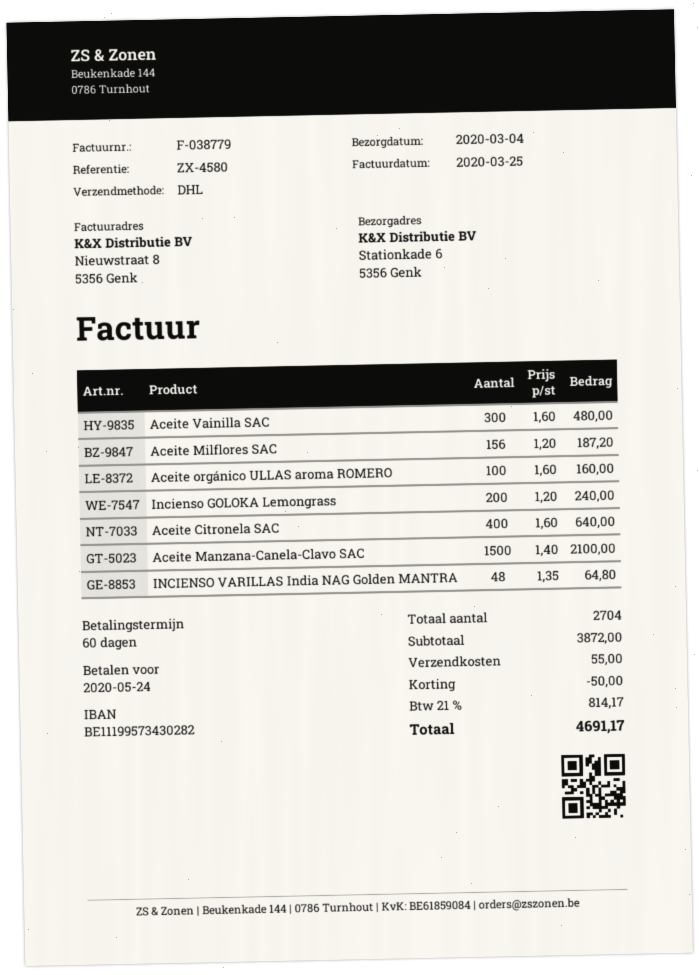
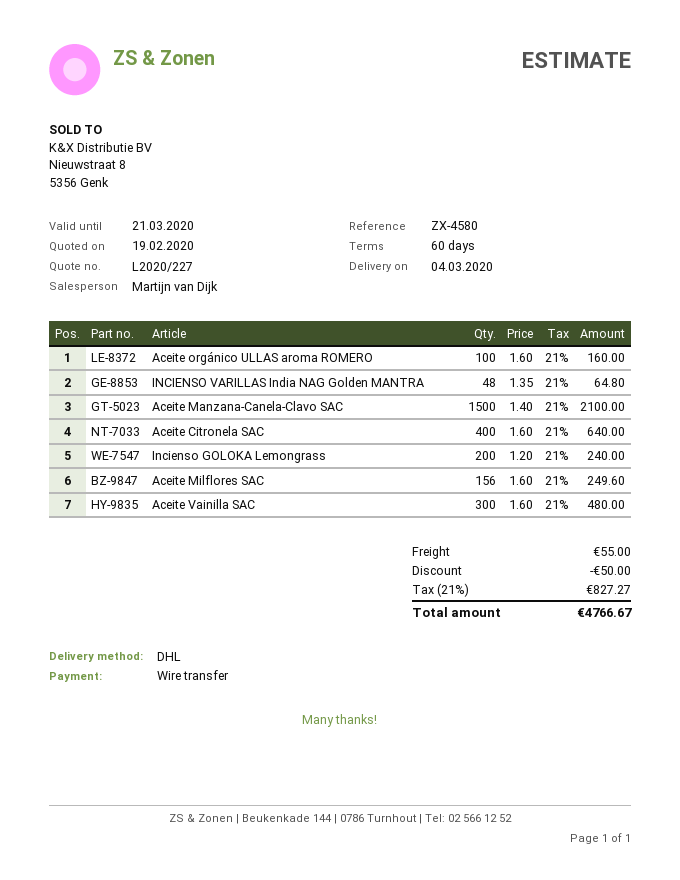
Aceite Milflores SAC: 156 x 1.20 = 187.20 -> 156 x 1.60 = 249.60
tax: 21% = 814.17 -> 21% = 827.27
total: 4691.17 -> 4766.67

